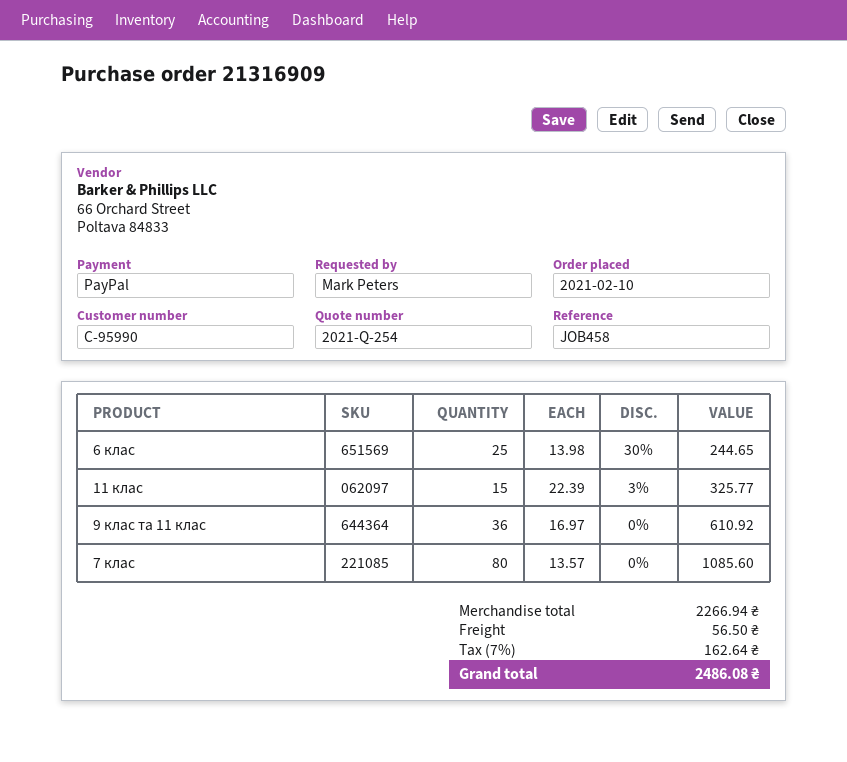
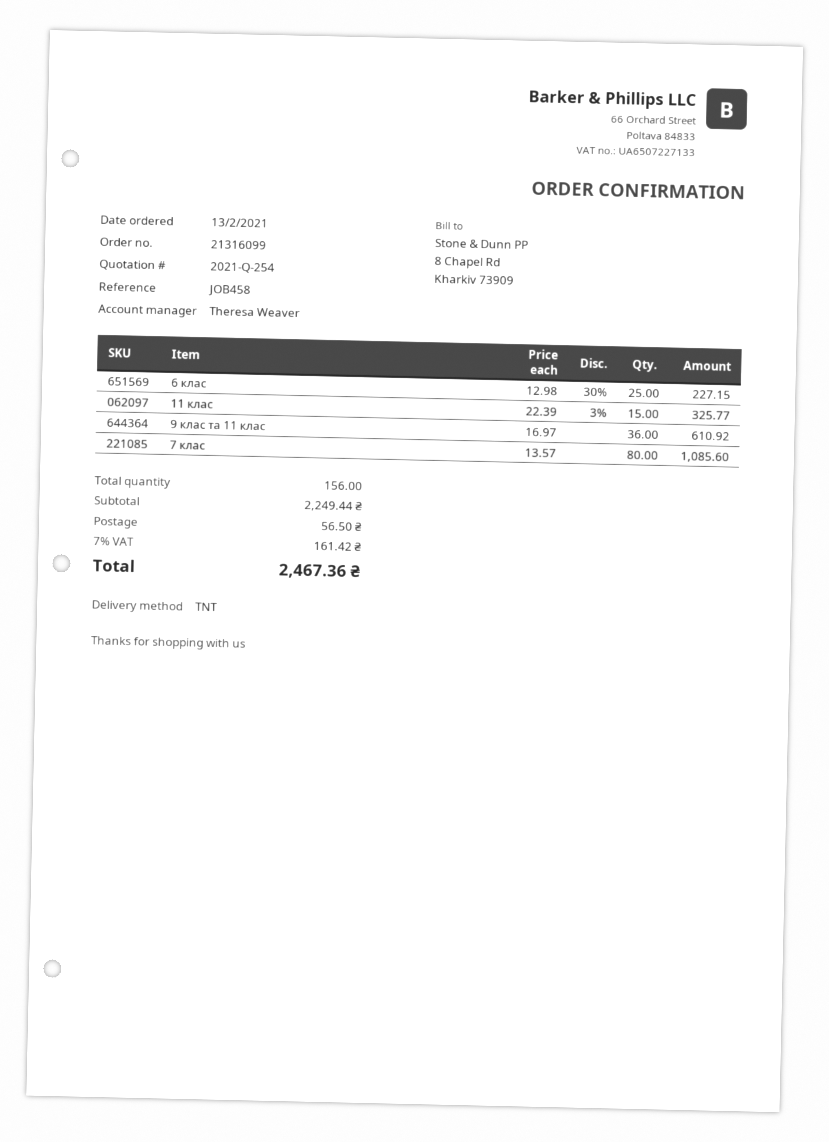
order number: 21316909 -> 21316099
order date: 2021-02-10 -> 2021-02-13
6 клас: 25 x 13.98 - 30% = 244.65 -> 25 x 12.98 - 30% = 227.15
subtotal: 2266.94 -> 2249.44
tax: 7% = 162.64 -> 7% = 161.42
total: 2486.08 -> 2467.36

